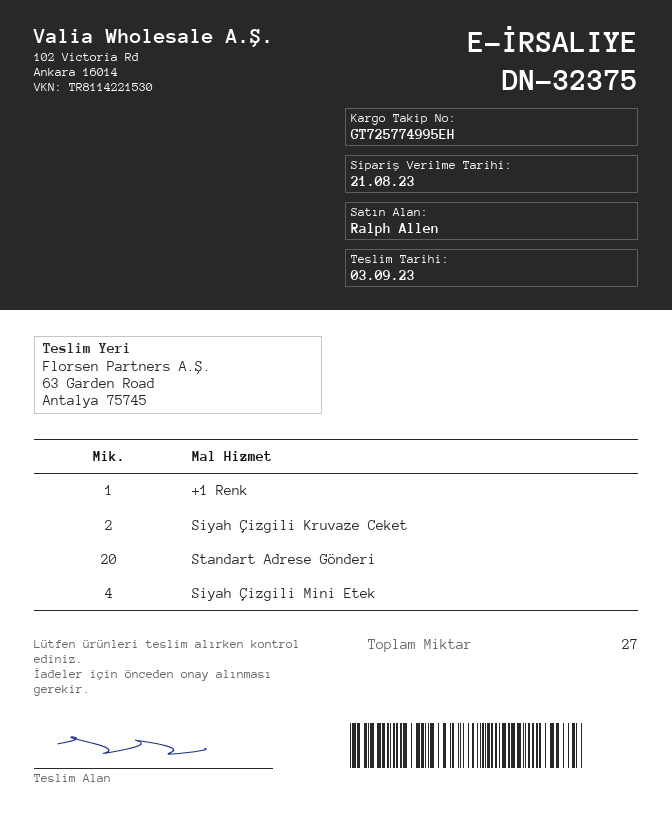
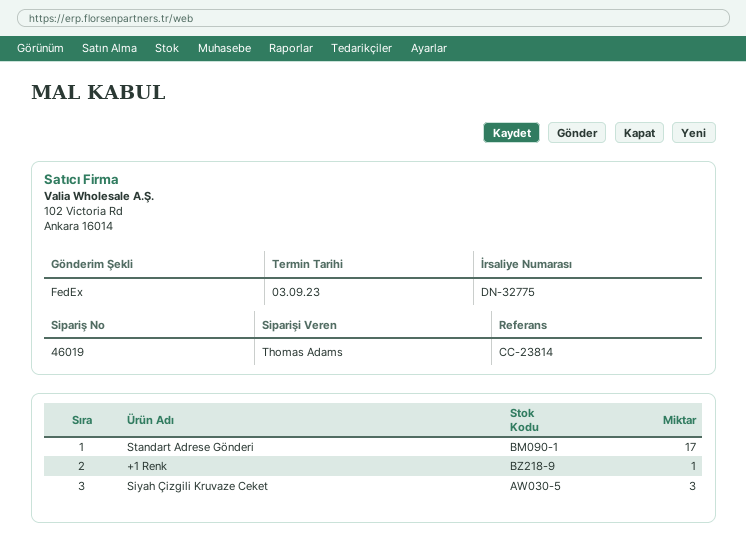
delivery note number: DN-32375 -> DN-32775
ordered by: Ralph Allen -> Thomas Adams
Siyah Çizgili Kruvaze Ceket: 2 -> 3
Standart Adrese Gönderi: 20 -> 17
Siyah Çizgili Mini Etek: 4 -> none

